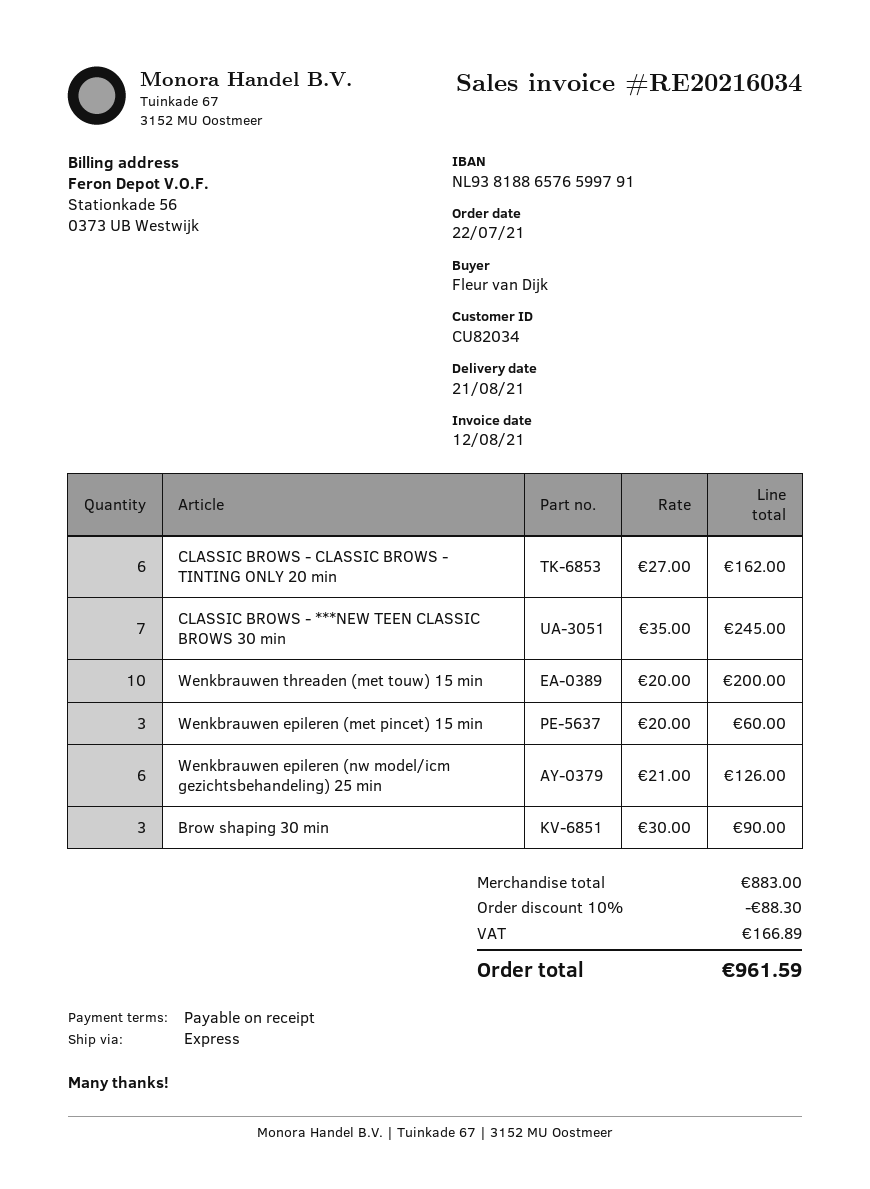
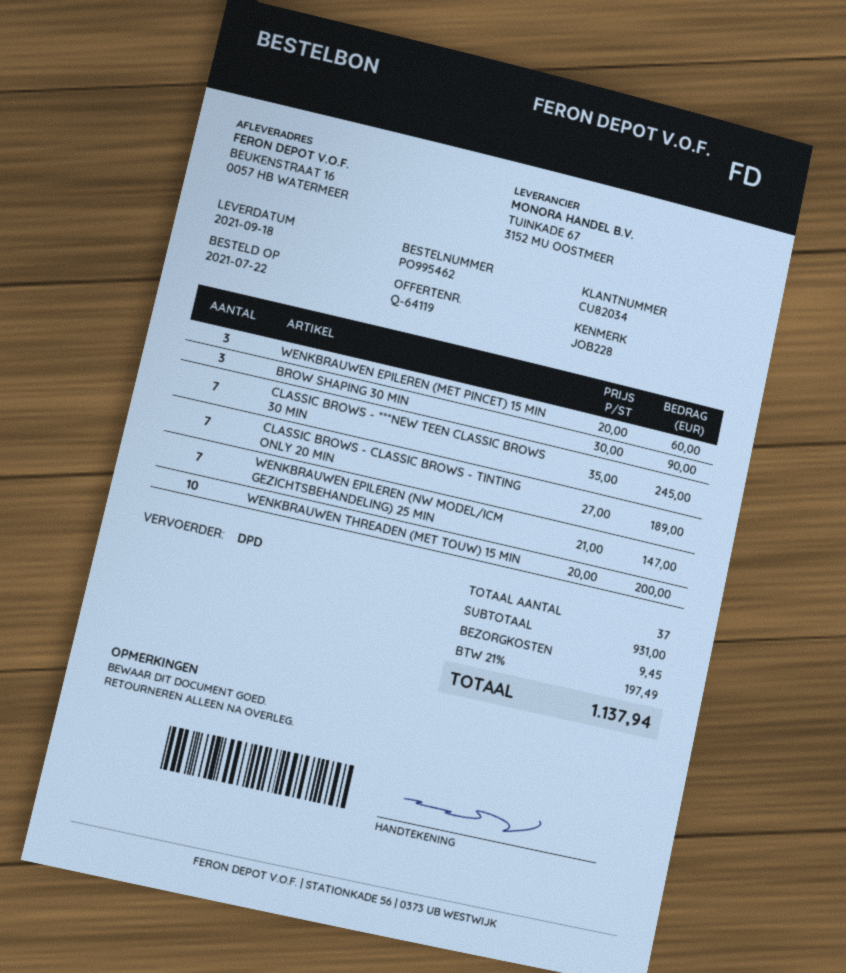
delivery date: 2021-08-21 -> 2021-09-18
shipping method: express -> DPD
CLASSIC BROWS - CLASSIC BROWS - TINTING ONLY 20 min: 6 x 27.00 = 162.00 -> 7 x 27.00 = 189.00
Wenkbrauwen epileren (nw model/icm gezichtsbehandeling) 25 min: 6 x 21.00 = 126.00 -> 7 x 21.00 = 147.00
subtotal: 883.00 -> 931.00
discount: 10% = 88.30 -> none
shipping: none -> 9.45
tax: 166.89 -> 197.49
total: 961.59 -> 1137.94

